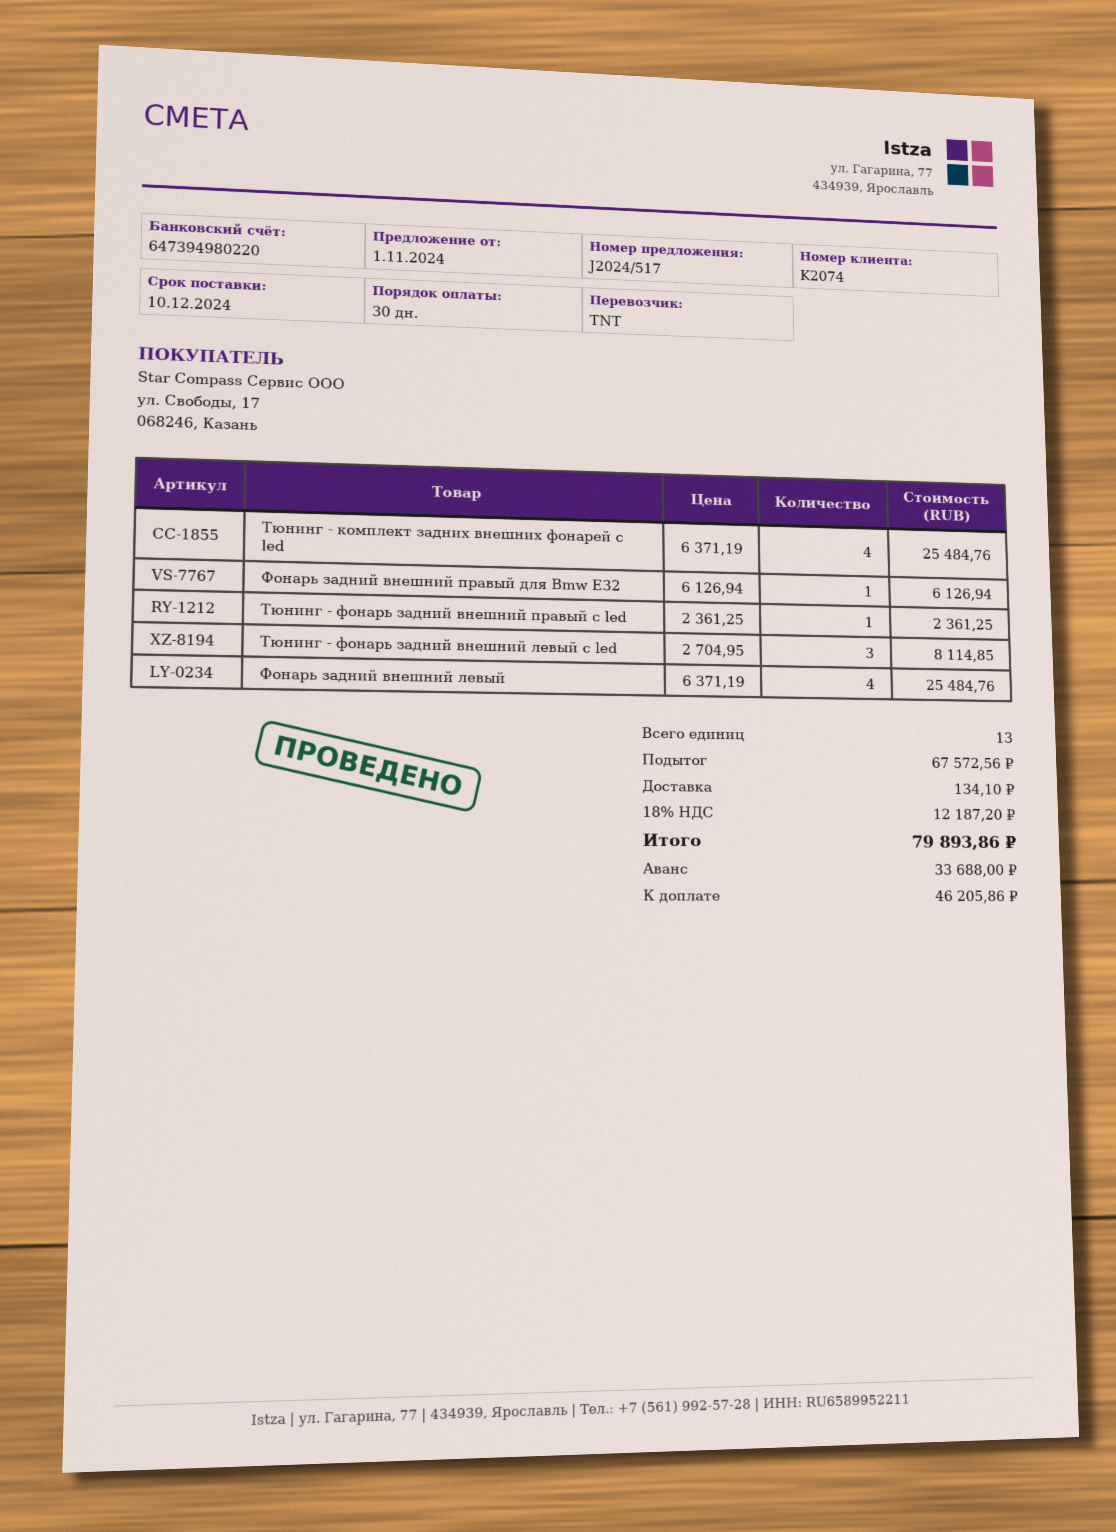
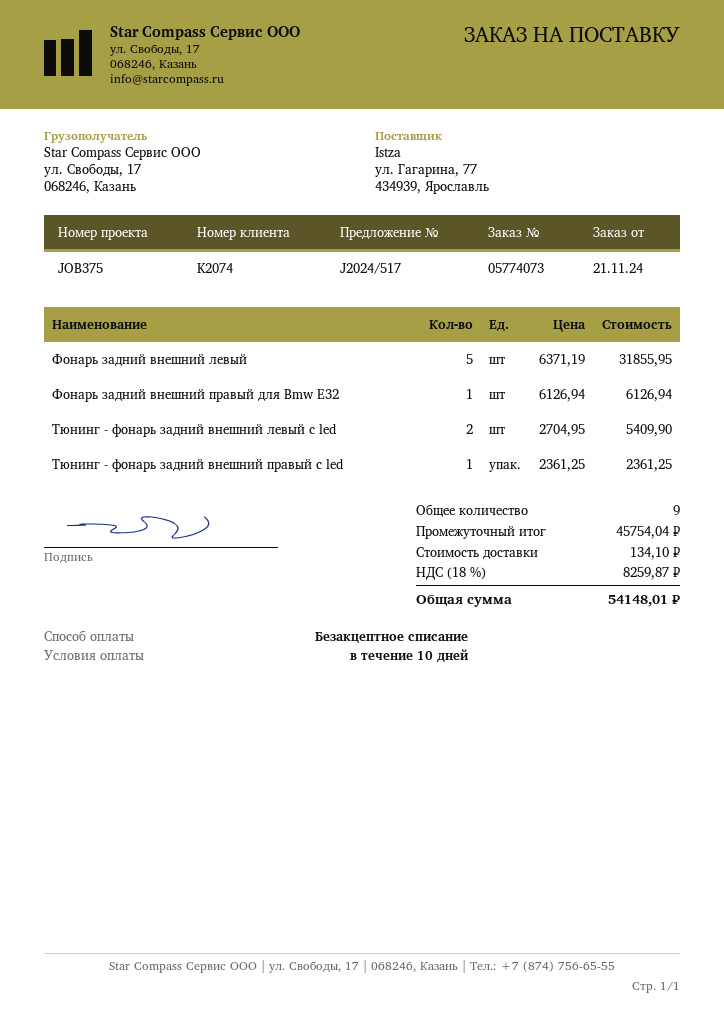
payment terms: 30 days -> 10 days
Тюнинг - комплект задних внешних фонарей с led: 4 x 6371.19 = 25484.76 -> none
Тюнинг - фонарь задний внешний левый с led: 3 x 2704.95 = 8114.85 -> 2 x 2704.95 = 5409.90
Фонарь задний внешний левый: 4 x 6371.19 = 25484.76 -> 5 x 6371.19 = 31855.95
total quantity: 13 -> 9
subtotal: 67572.56 -> 45754.04
tax: 18% = 12187.20 -> 18% = 8259.87
total: 79893.86 -> 54148.01

